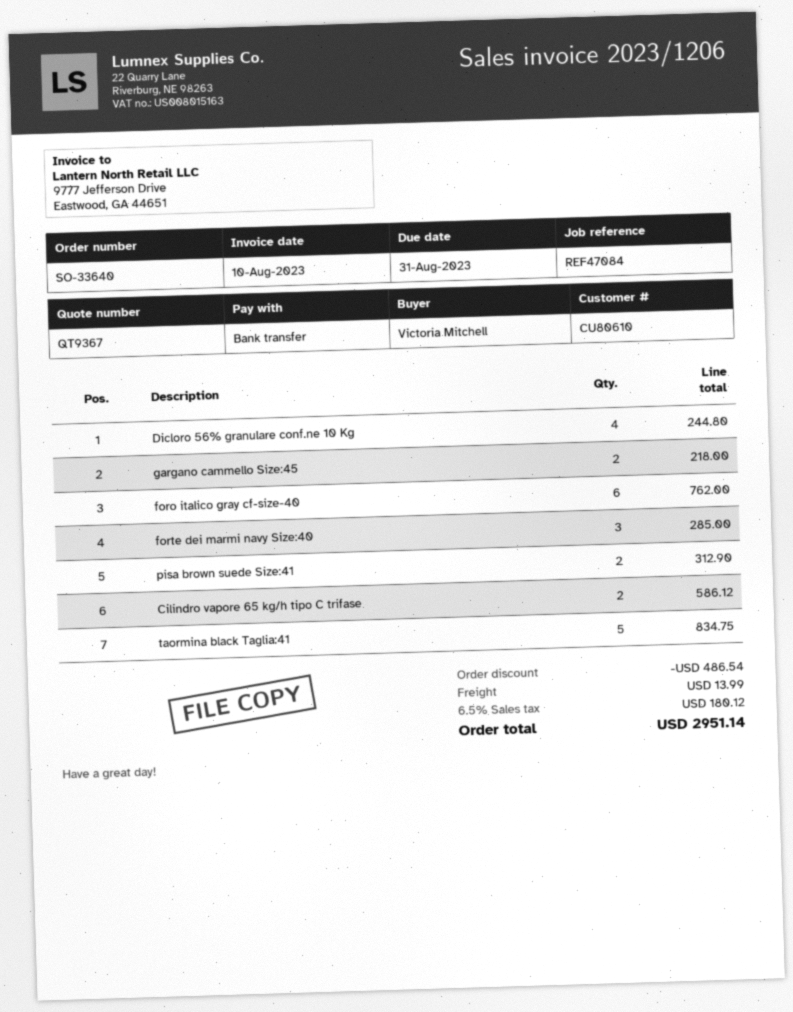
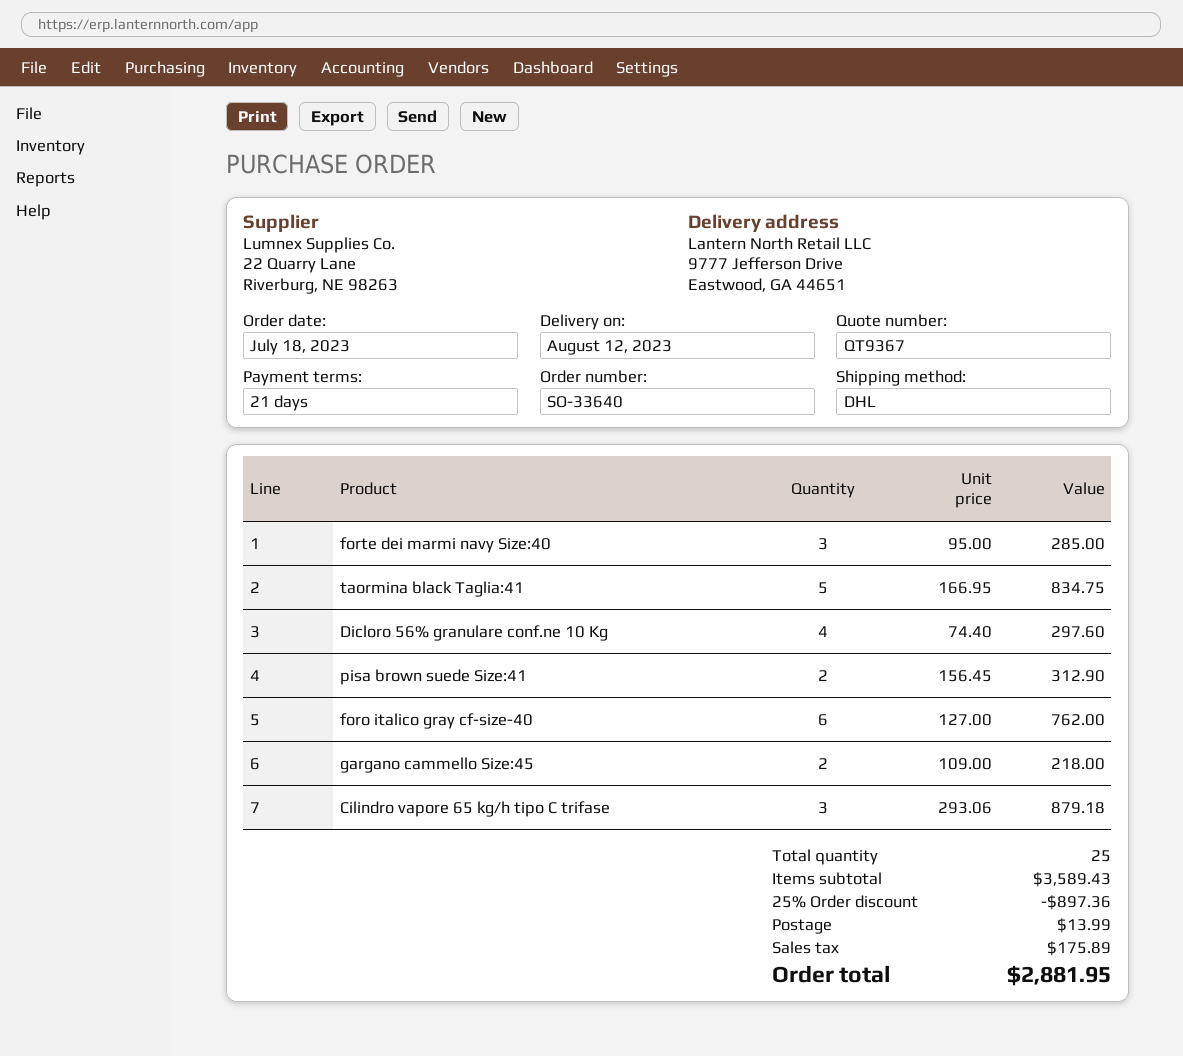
Dicloro 56% granulare conf.ne 10 Kg: 4 for 244.80 -> 4 for 297.60
Cilindro vapore 65 kg/h tipo C trifase: 2 for 586.12 -> 3 for 879.18
discount: 486.54 -> 897.36
tax: 180.12 -> 175.89
total: 2951.14 -> 2881.95

